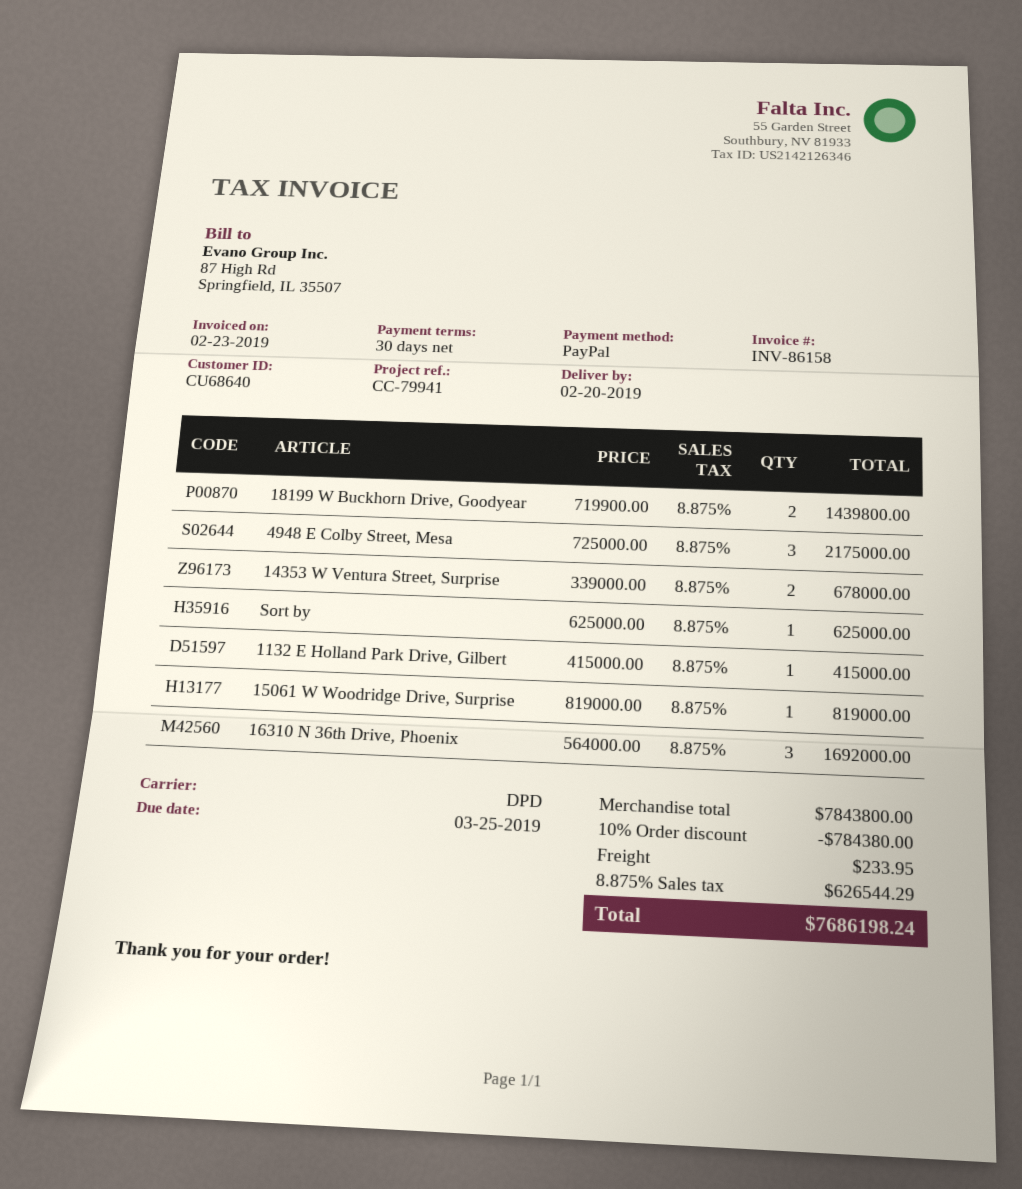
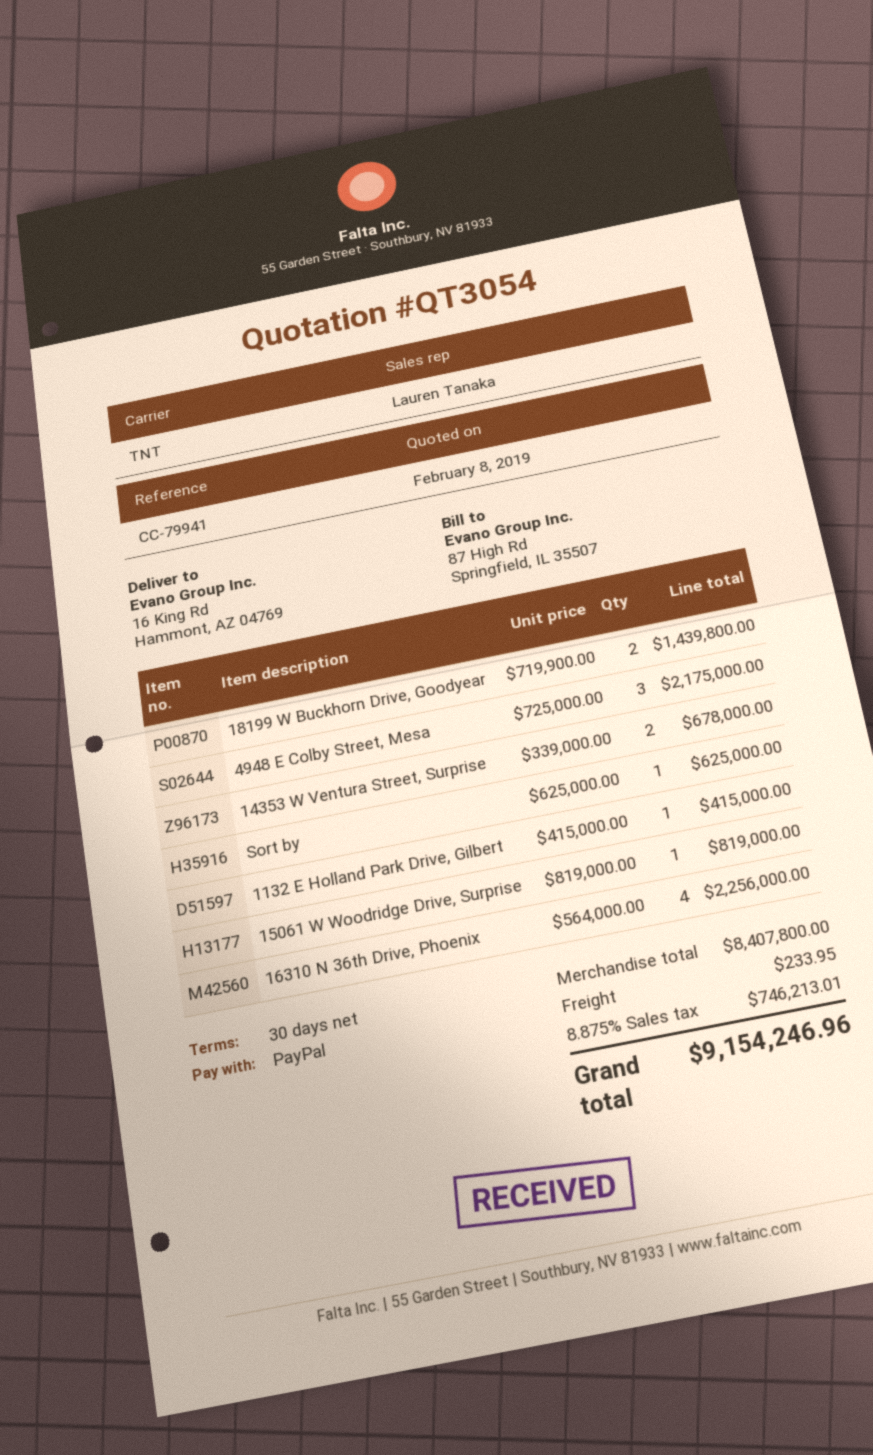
shipping method: DPD -> TNT
16310 N 36th Drive, Phoenix: 3 x 564000.00 = 1692000.00 -> 4 x 564000.00 = 2256000.00
subtotal: 7843800.00 -> 8407800.00
discount: 10% = 784380.00 -> none
tax: 8.875% = 626544.29 -> 8.875% = 746213.01
total: 7686198.24 -> 9154246.96

